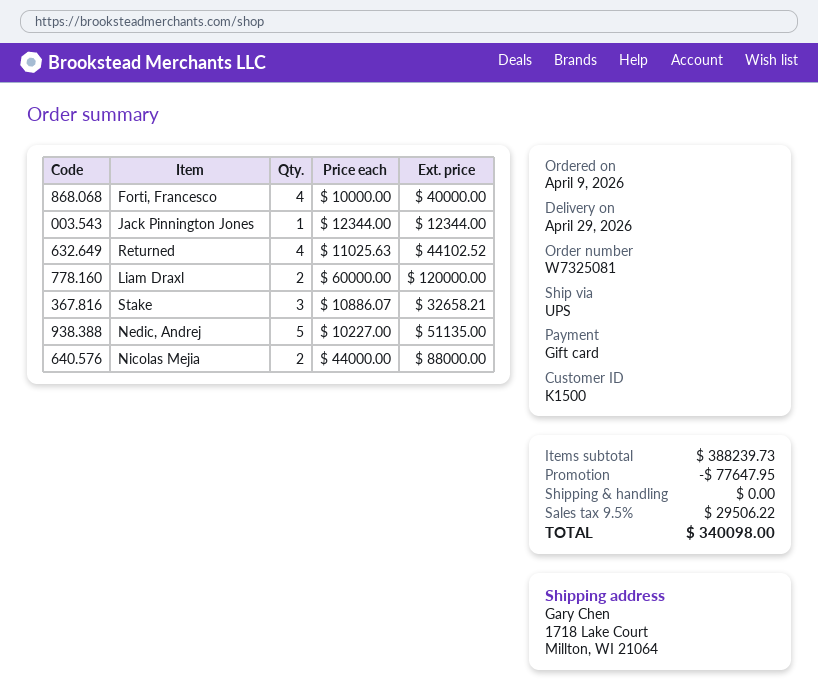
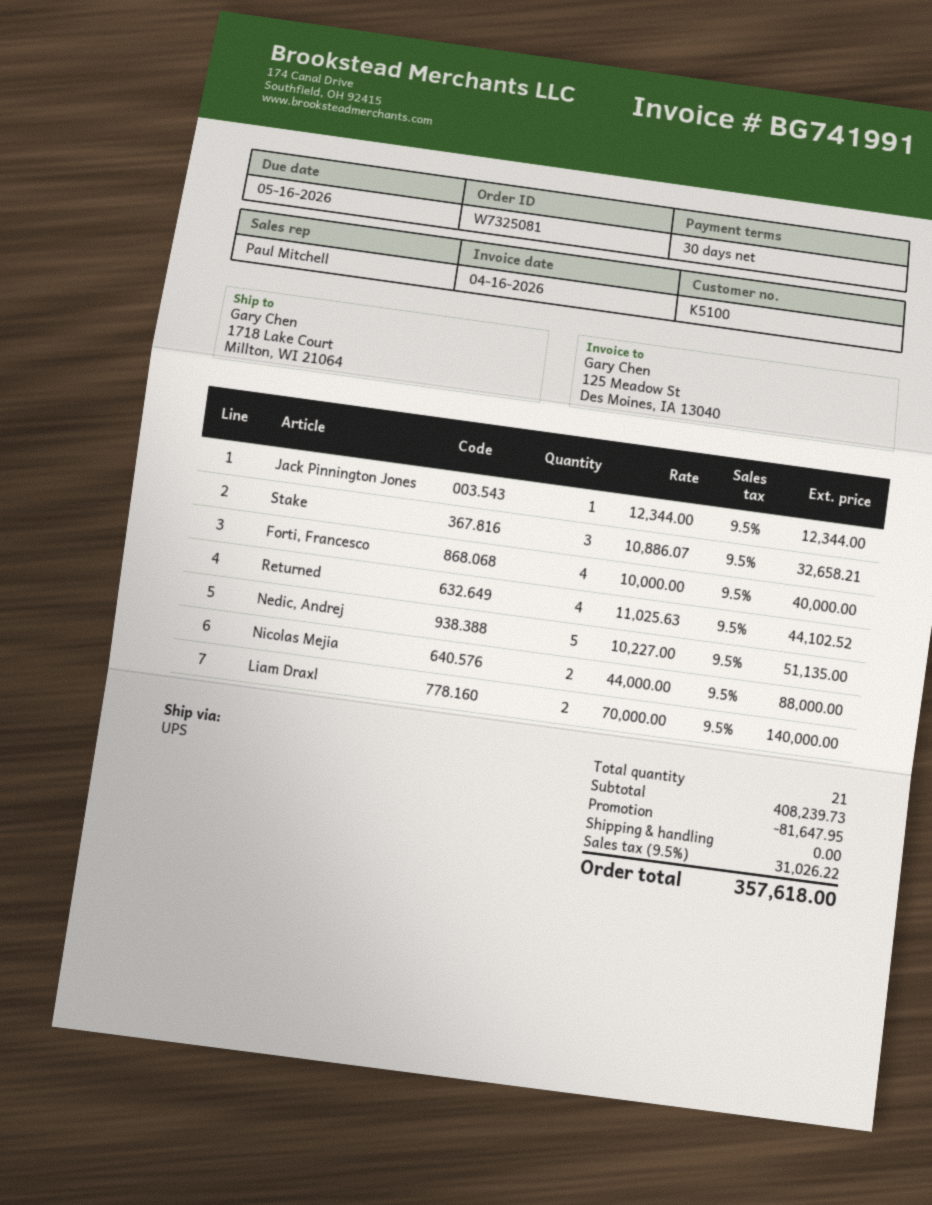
customer number: K1500 -> K5100
Liam Draxl: 2 x 60000.00 = 120000.00 -> 2 x 70000.00 = 140000.00
subtotal: 388239.73 -> 408239.73
discount: 77647.95 -> 81647.95
tax: 9.5% = 29506.22 -> 9.5% = 31026.22
total: 340098.00 -> 357618.00

